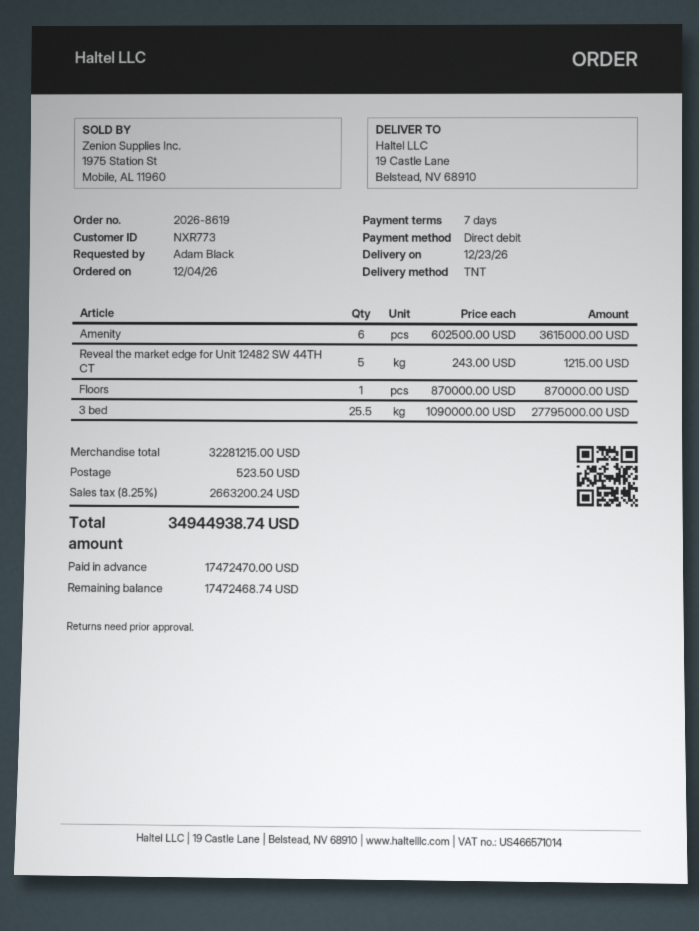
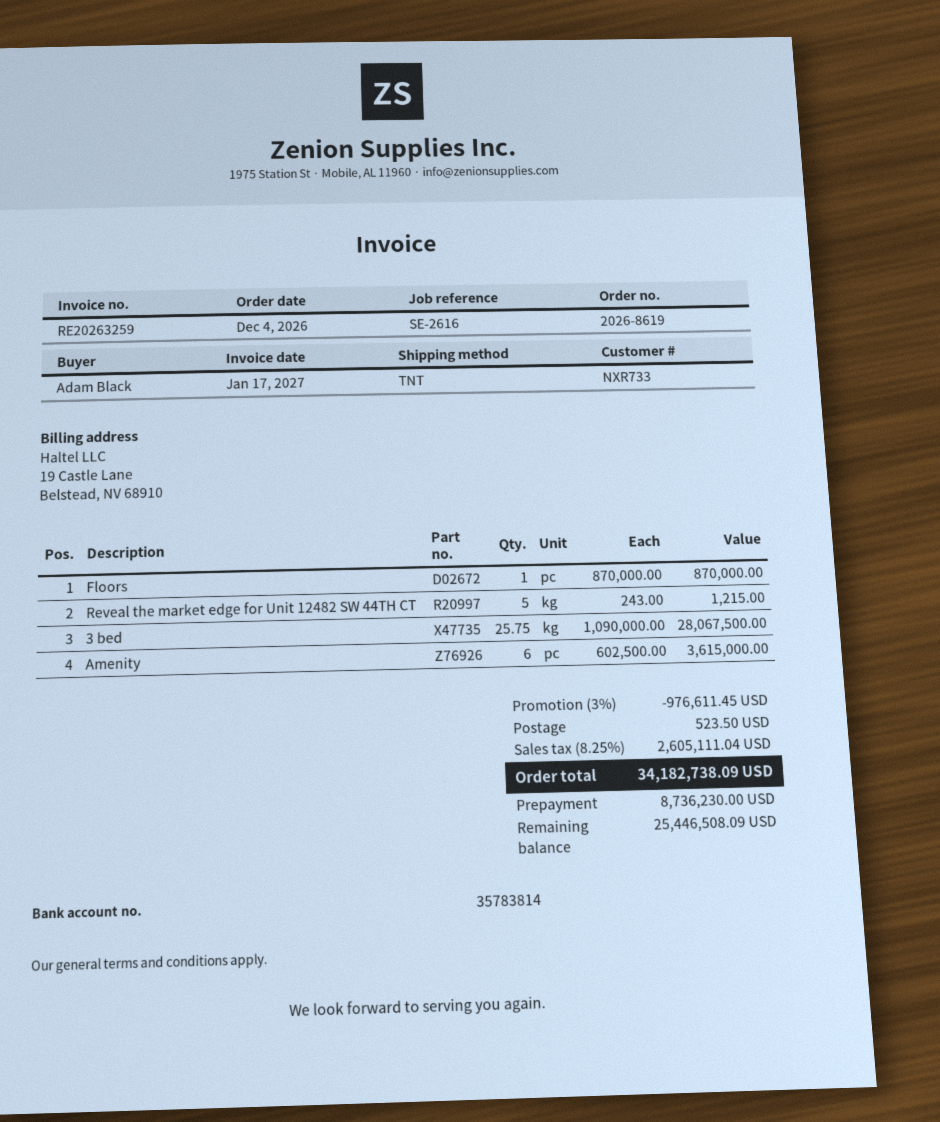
customer number: NXR773 -> NXR733
3 bed: 25.5 x 1090000.00 = 27795000.00 -> 25.75 x 1090000.00 = 28067500.00
discount: none -> 3% = 976611.45
tax: 8.25% = 2663200.24 -> 8.25% = 2605111.04
total: 34944938.74 -> 34182738.09
deposit: 17472470.00 -> 8736230.00
balance: 17472468.74 -> 25446508.09

